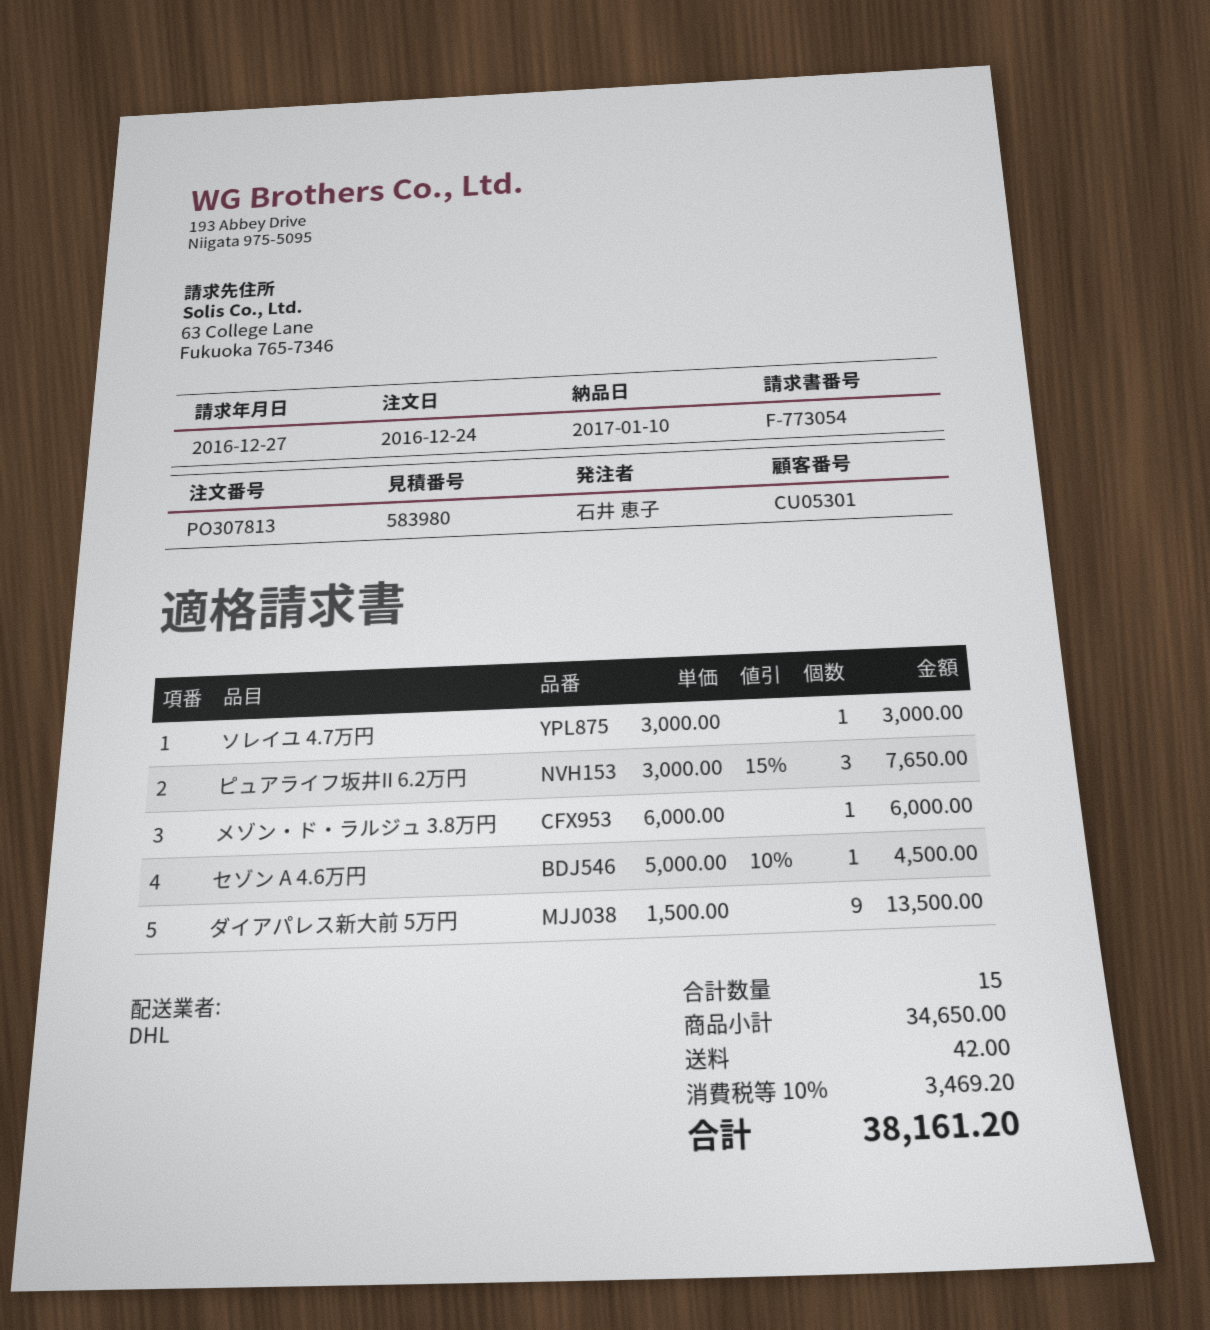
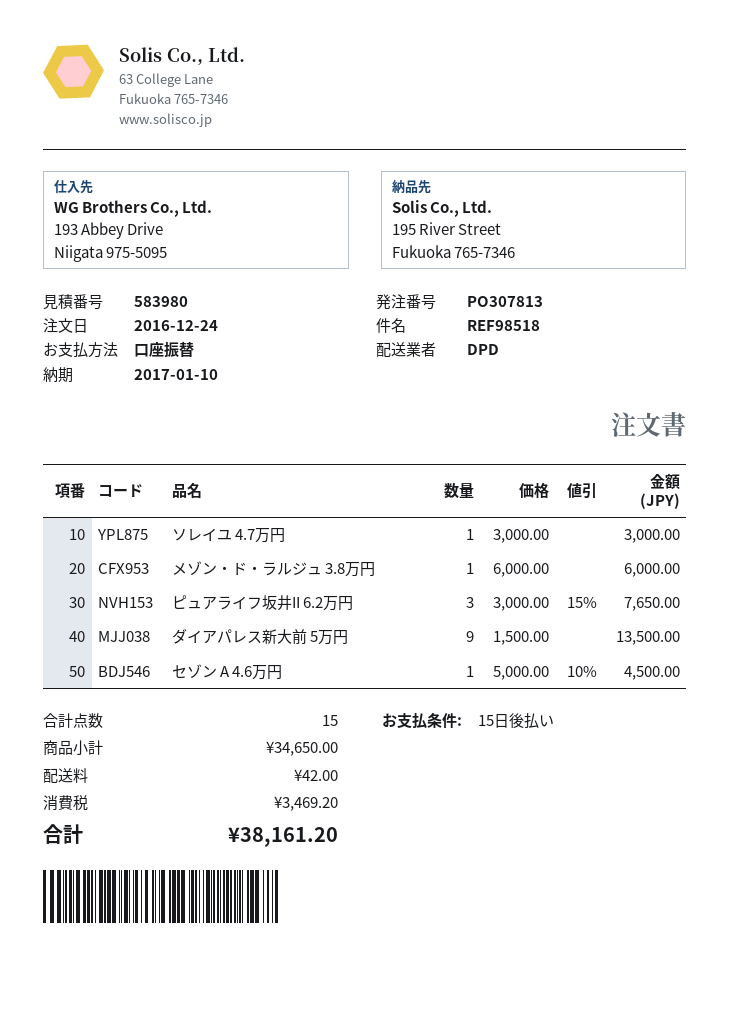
shipping method: DHL -> DPD

